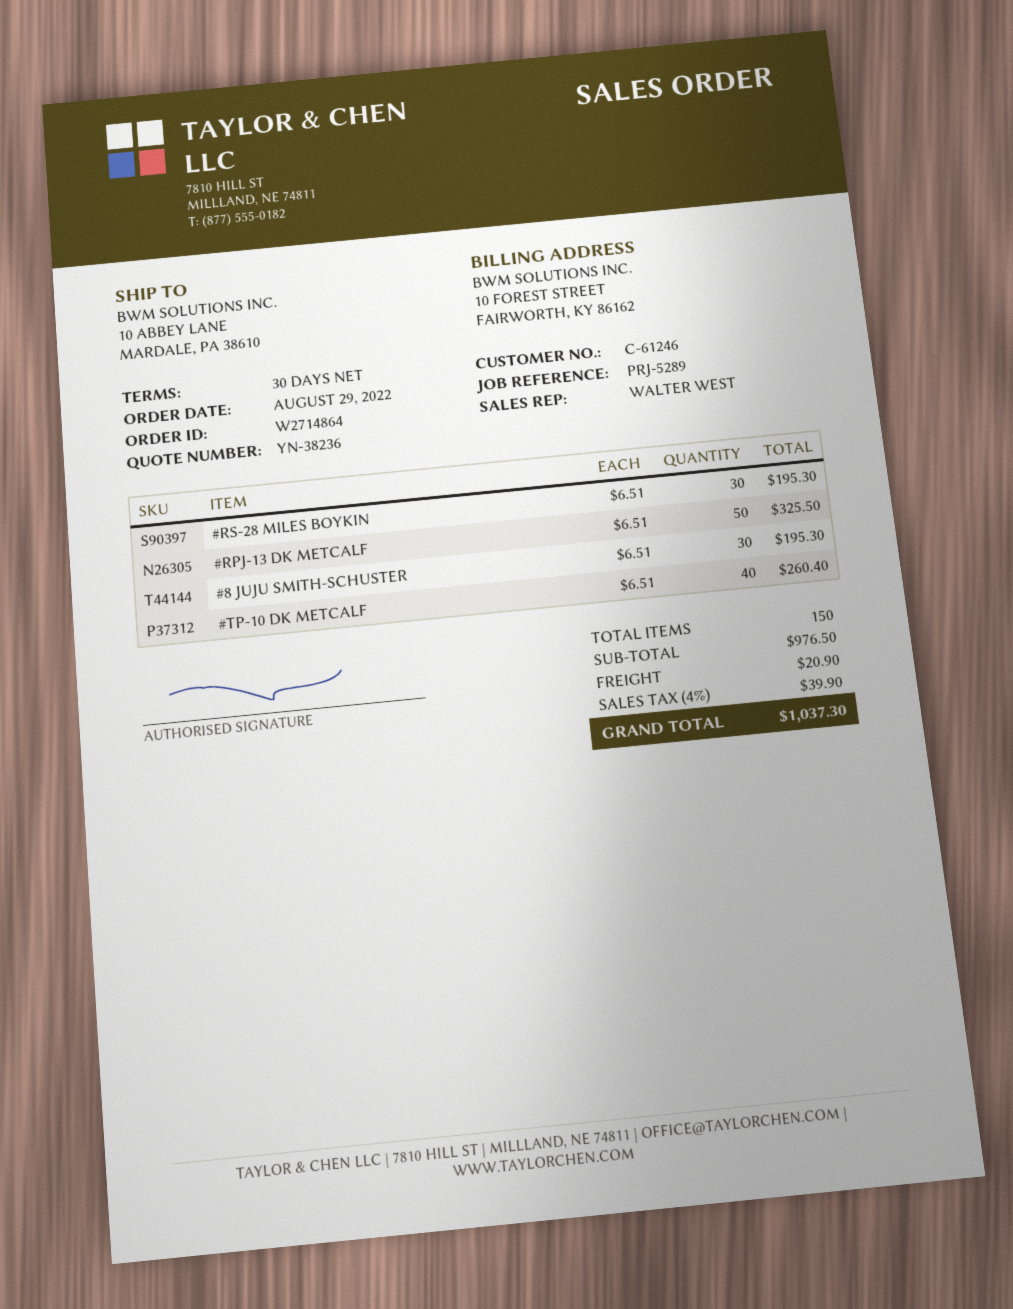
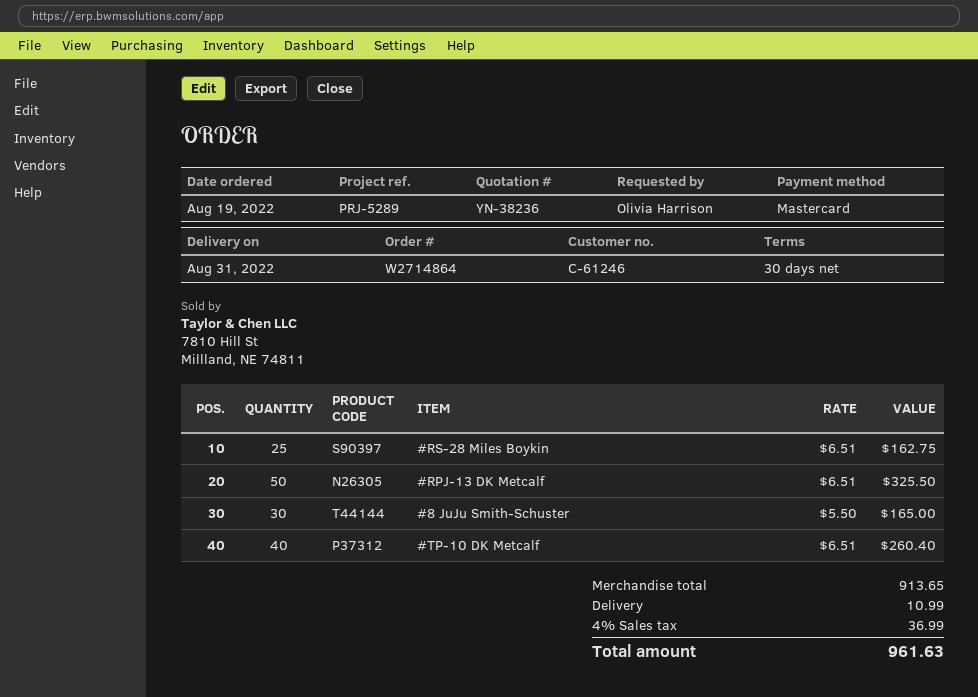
order date: 2022-08-29 -> 2022-08-19
#RS-28 MILES BOYKIN: 30 x 6.51 = 195.30 -> 25 x 6.51 = 162.75
#8 JUJU SMITH-SCHUSTER: 30 x 6.51 = 195.30 -> 30 x 5.50 = 165.00
subtotal: 976.50 -> 913.65
shipping: 20.90 -> 10.99
tax: 4% = 39.90 -> 4% = 36.99
total: 1037.30 -> 961.63

